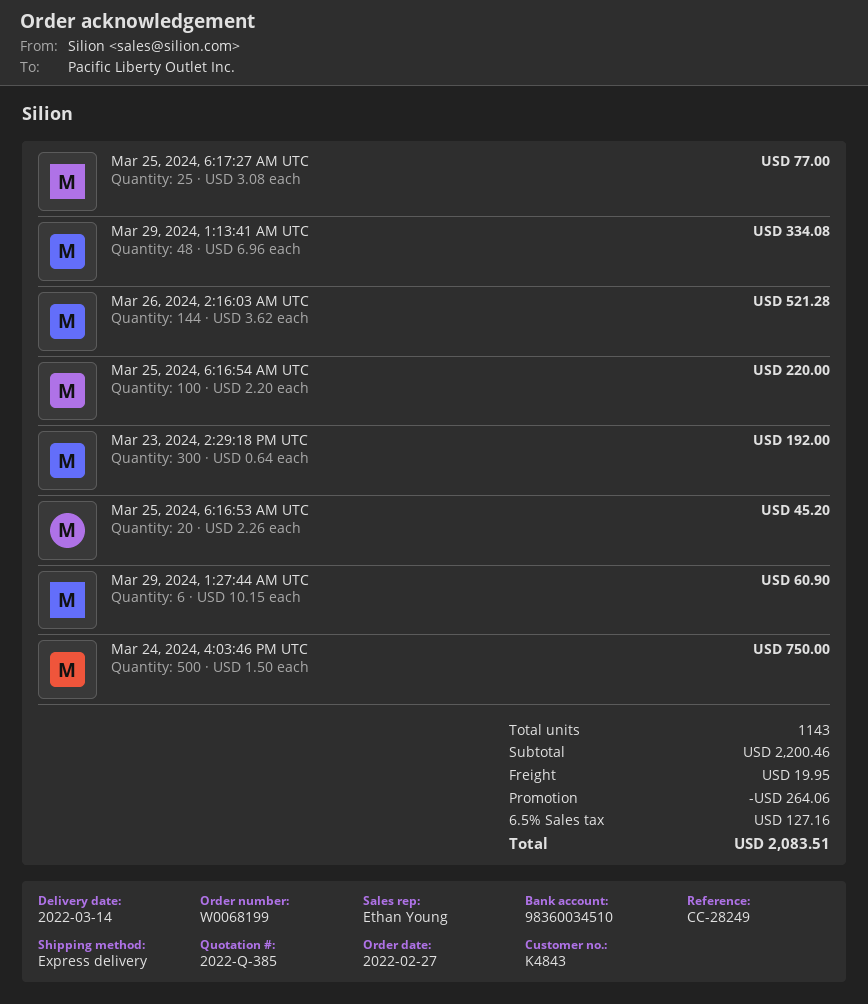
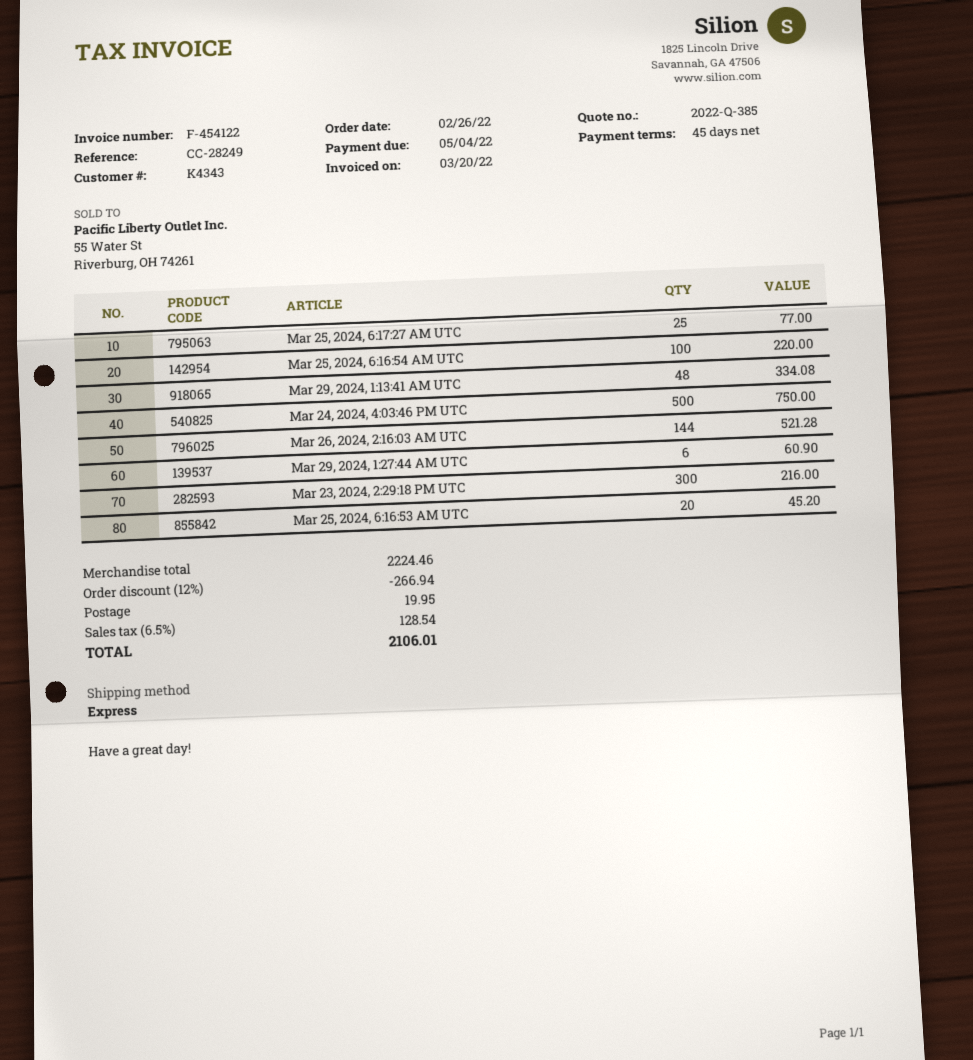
order date: 2022-02-27 -> 2022-02-26
customer number: K4843 -> K4343
Mar 23, 2024, 2:29:18 PM UTC: 300 for 192.00 -> 300 for 216.00
subtotal: 2200.46 -> 2224.46
discount: 264.06 -> 266.94
tax: 6.5% = 127.16 -> 6.5% = 128.54
total: 2083.51 -> 2106.01

